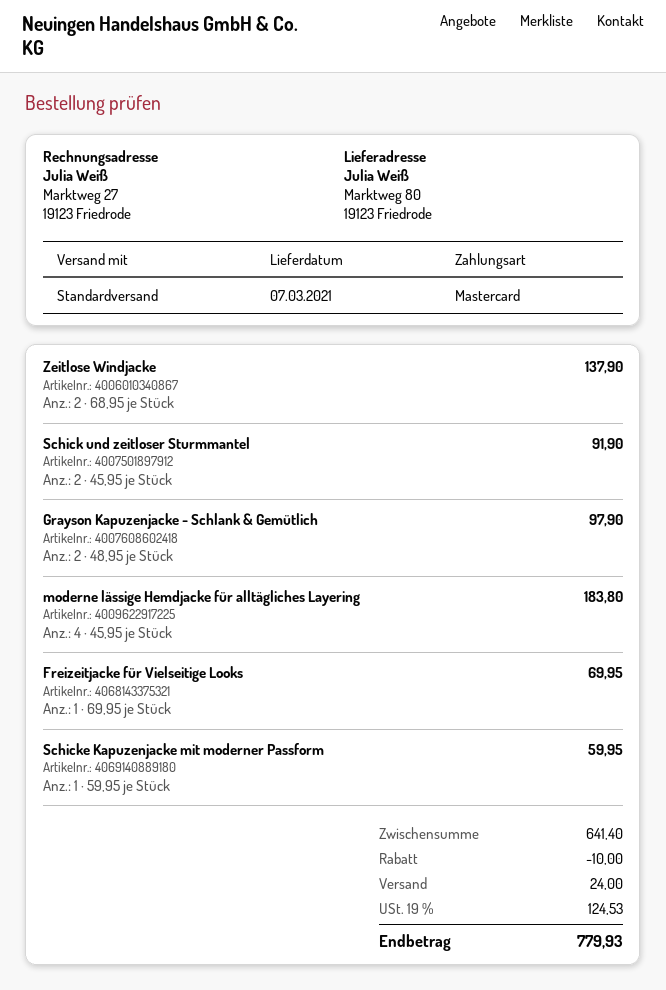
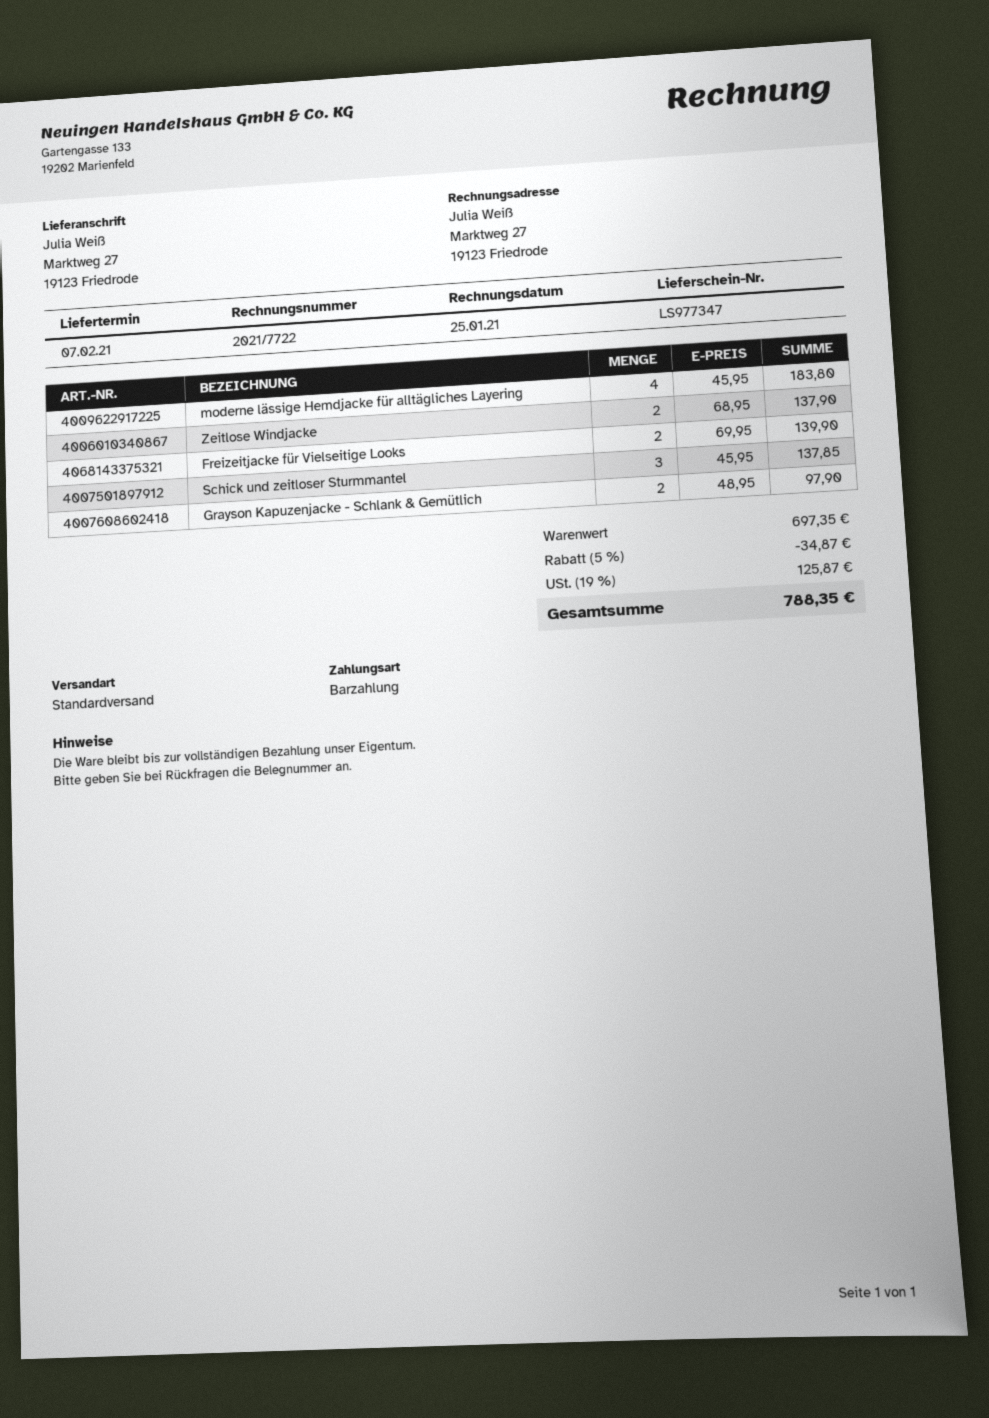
delivery date: 2021-03-07 -> 2021-02-07
payment method: Mastercard -> cash
ship to: Marktweg 80, 19123 Friedrode -> Marktweg 27, 19123 Friedrode
Schick und zeitloser Sturmmantel: 2 x 45.95 = 91.90 -> 3 x 45.95 = 137.85
Freizeitjacke für Vielseitige Looks: 1 x 69.95 = 69.95 -> 2 x 69.95 = 139.90
Schicke Kapuzenjacke mit moderner Passform: 1 x 59.95 = 59.95 -> none
subtotal: 641.40 -> 697.35
discount: 10.00 -> 34.87
shipping: 24.00 -> none
tax: 19% = 124.53 -> 19% = 125.87
total: 779.93 -> 788.35

